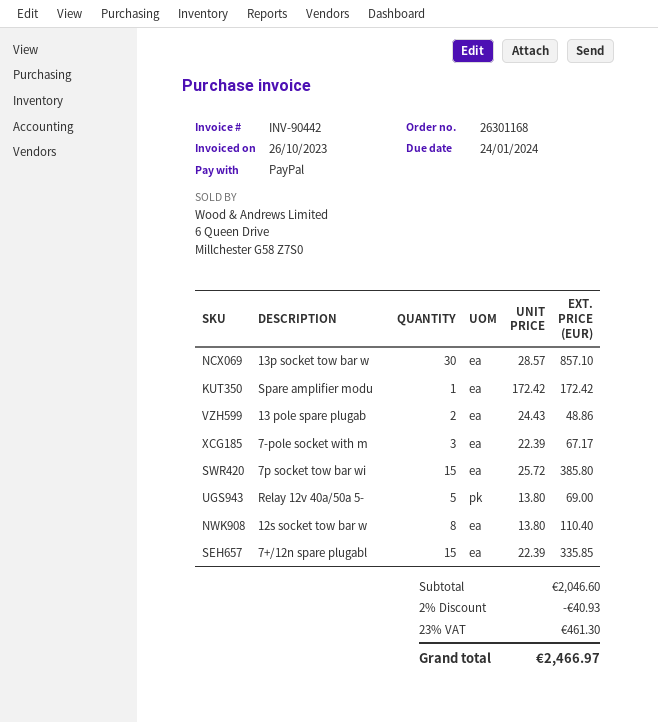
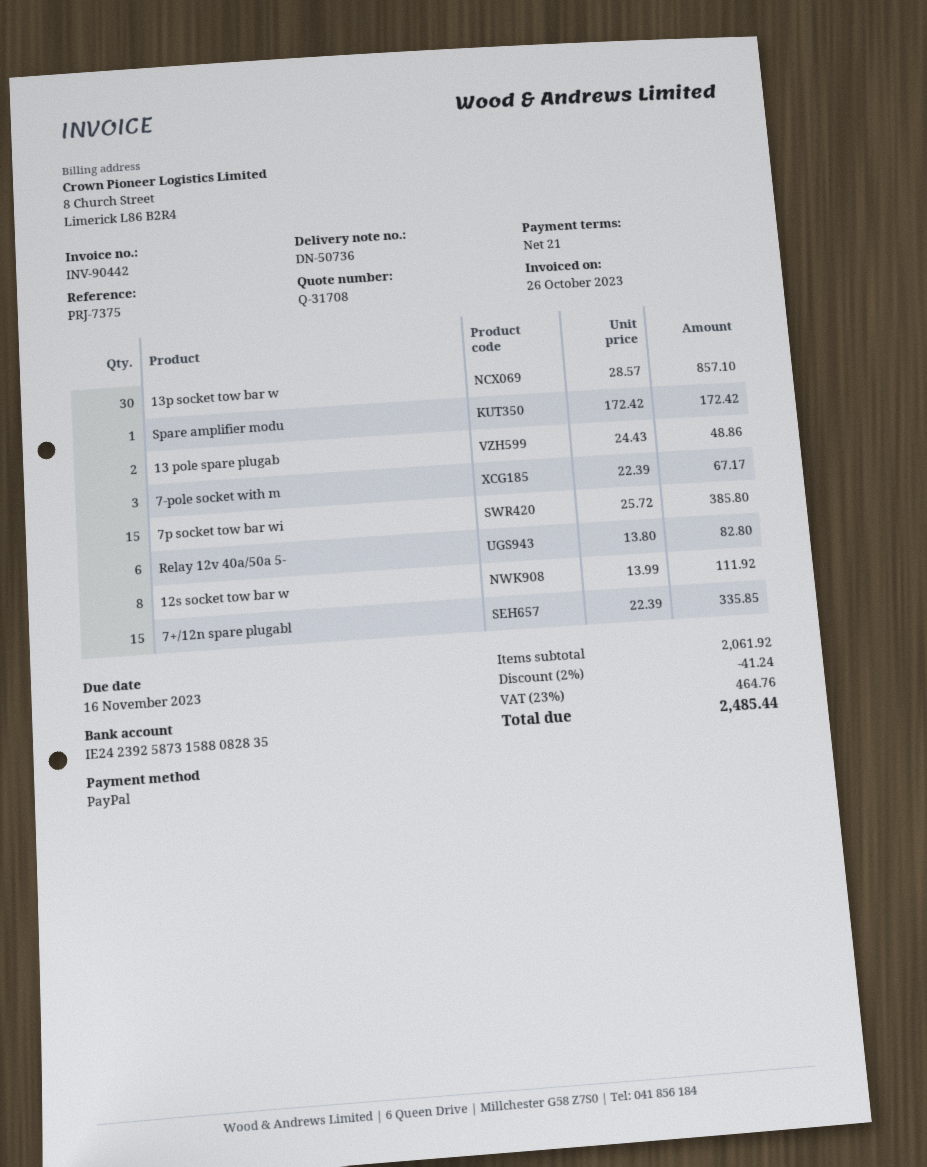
due date: 2024-01-24 -> 2023-11-16
Relay 12v 40a/50a 5-: 5 x 13.80 = 69.00 -> 6 x 13.80 = 82.80
12s socket tow bar w: 8 x 13.80 = 110.40 -> 8 x 13.99 = 111.92
subtotal: 2046.60 -> 2061.92
discount: 2% = 40.93 -> 2% = 41.24
tax: 23% = 461.30 -> 23% = 464.76
total: 2466.97 -> 2485.44

